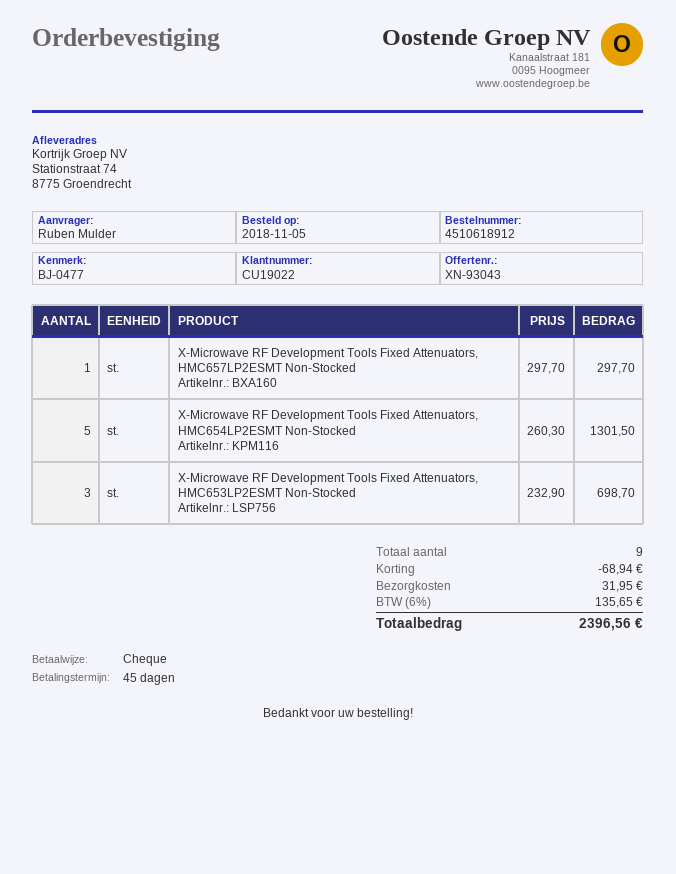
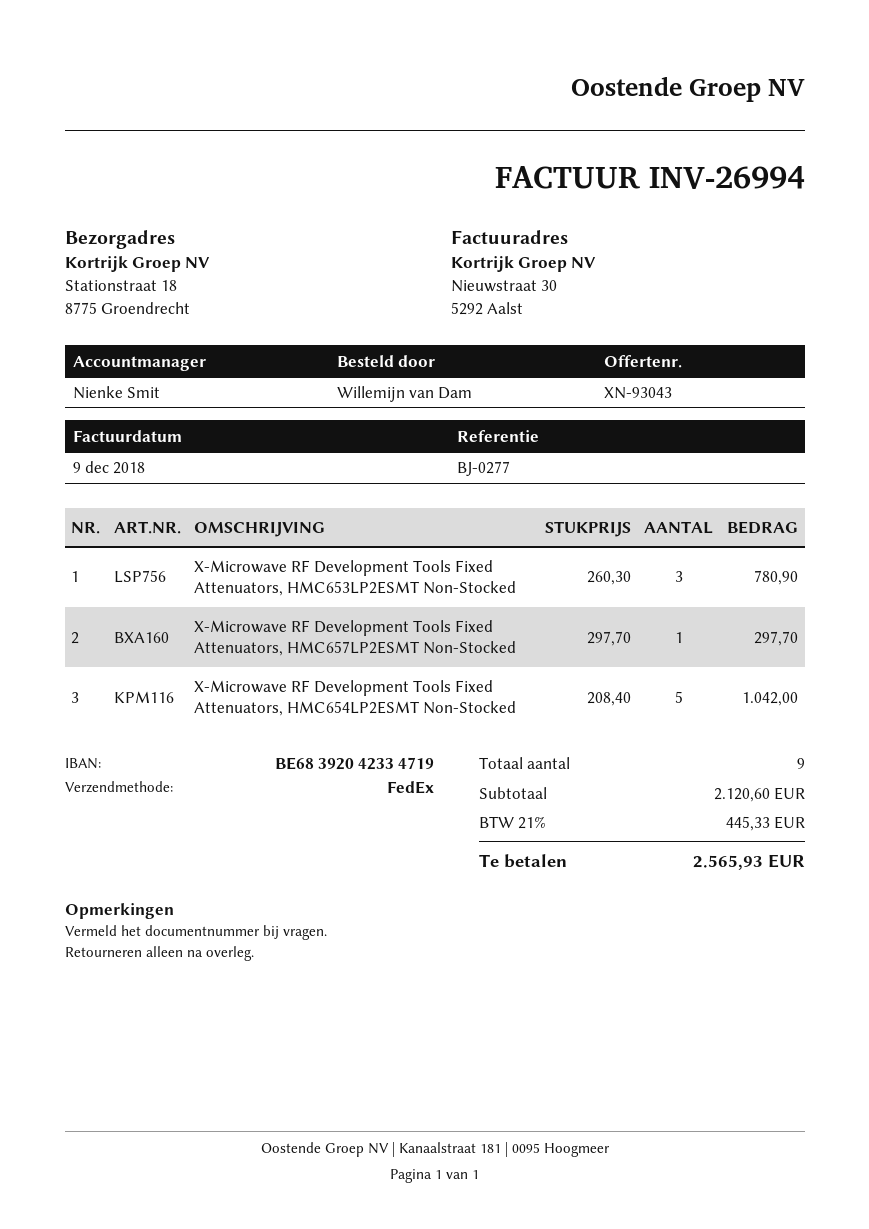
reference: BJ-0477 -> BJ-0277
ordered by: Ruben Mulder -> Willemijn van Dam
ship to: Stationstraat 74, 8775 Groendrecht -> Stationstraat 18, 8775 Groendrecht
X-Microwave RF Development Tools Fixed Attenuators, HMC654LP2ESMT Non-Stocked: 5 x 260.30 = 1301.50 -> 5 x 208.40 = 1042.00
X-Microwave RF Development Tools Fixed Attenuators, HMC653LP2ESMT Non-Stocked: 3 x 232.90 = 698.70 -> 3 x 260.30 = 780.90
discount: 68.94 -> none
shipping: 31.95 -> none
tax: 6% = 135.65 -> 21% = 445.33
total: 2396.56 -> 2565.93

